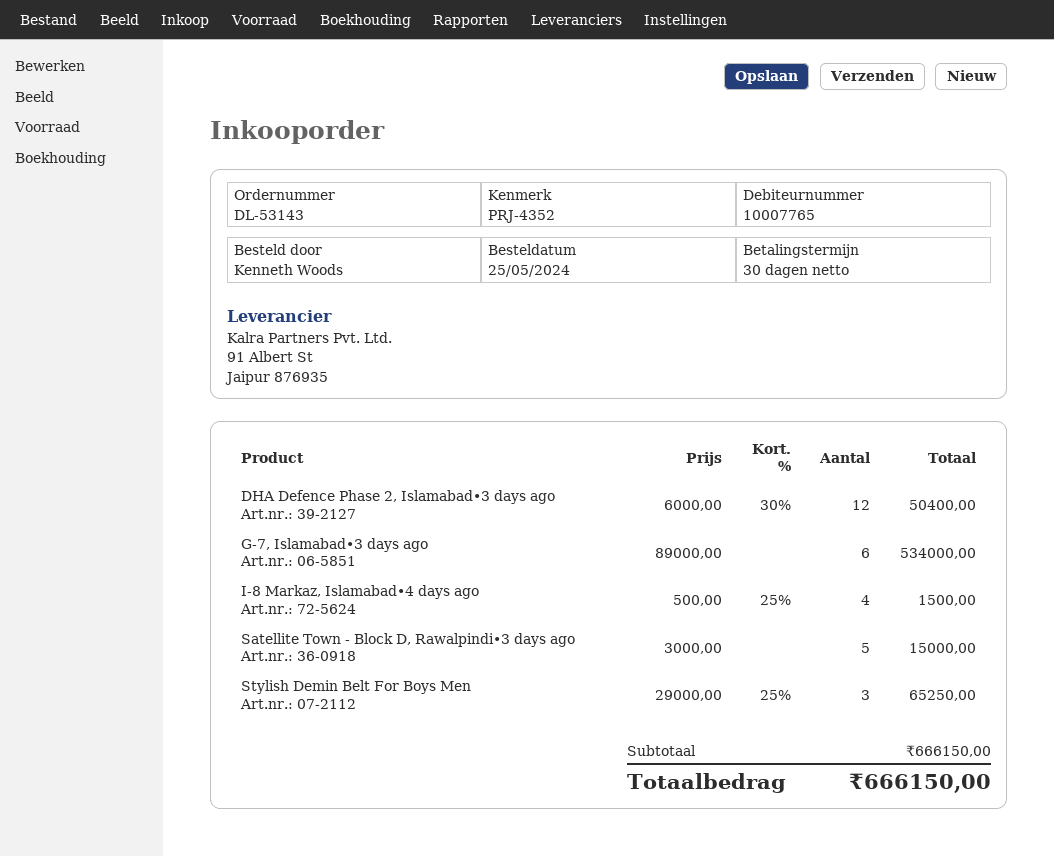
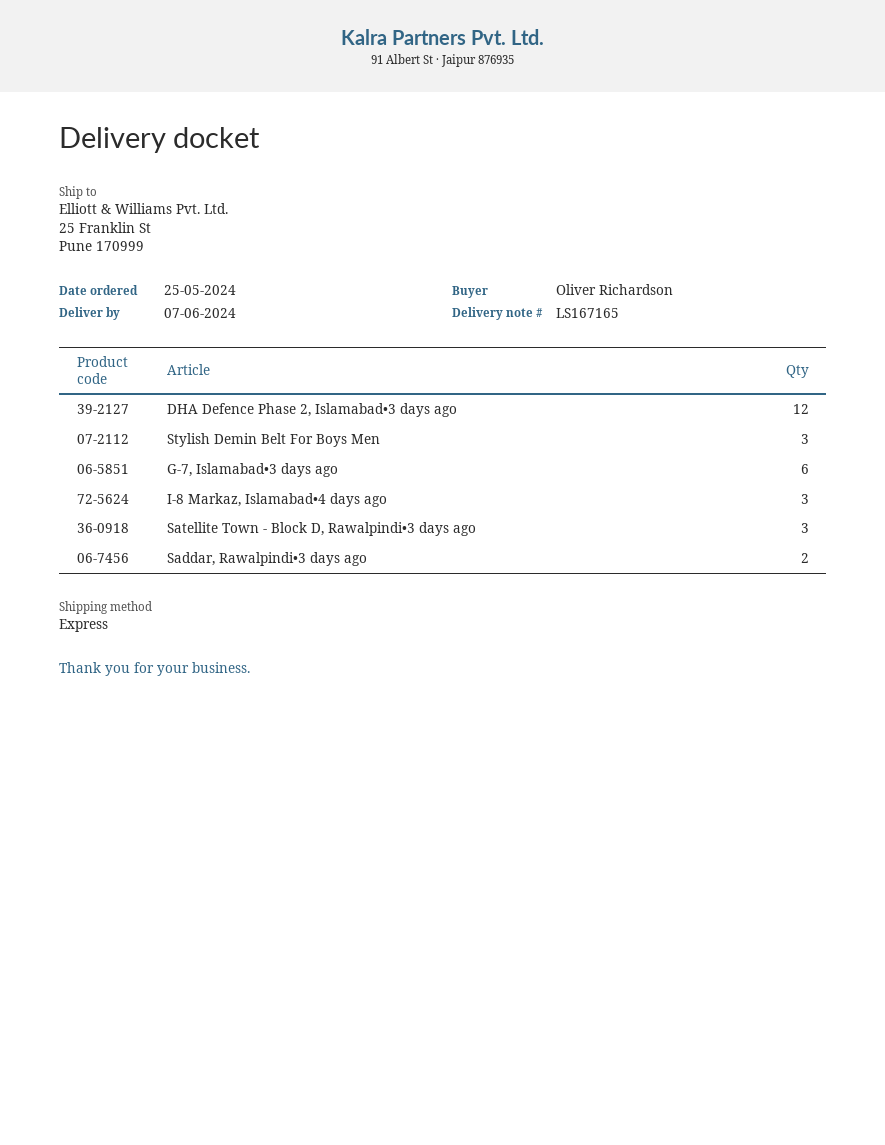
ordered by: Kenneth Woods -> Oliver Richardson
I-8 Markaz, Islamabad•4 days ago: 4 -> 3
Satellite Town - Block D, Rawalpindi•3 days ago: 5 -> 3
Saddar, Rawalpindi•3 days ago: none -> 2

